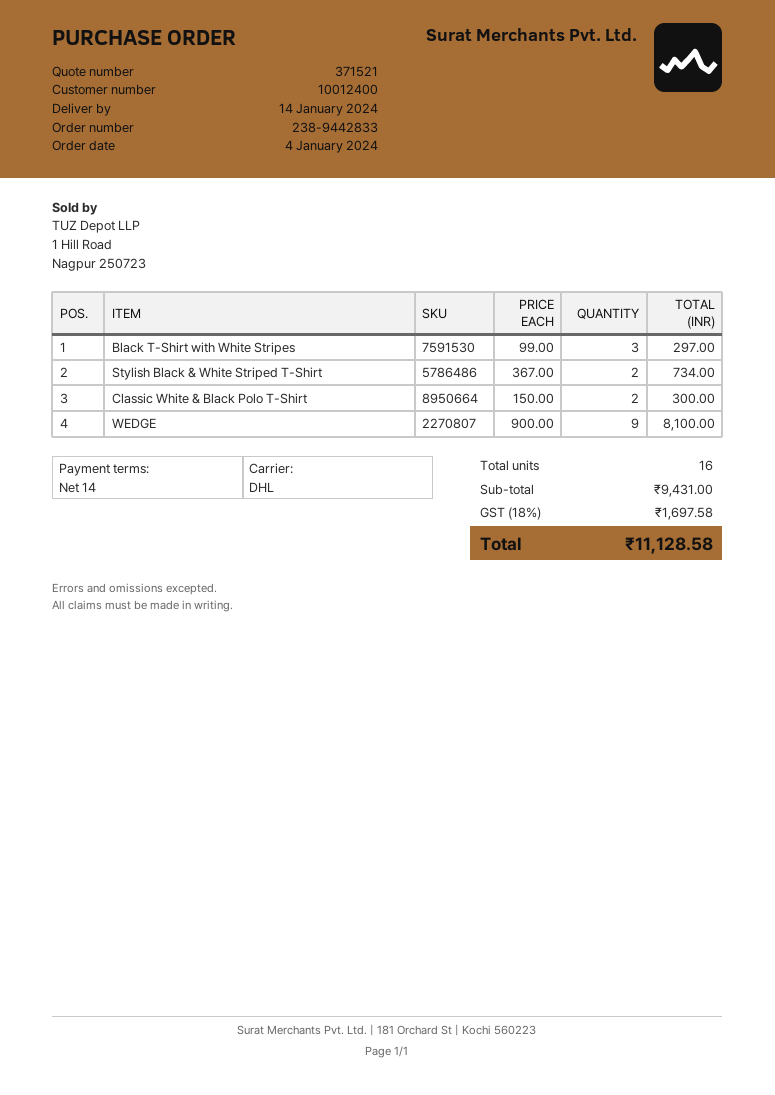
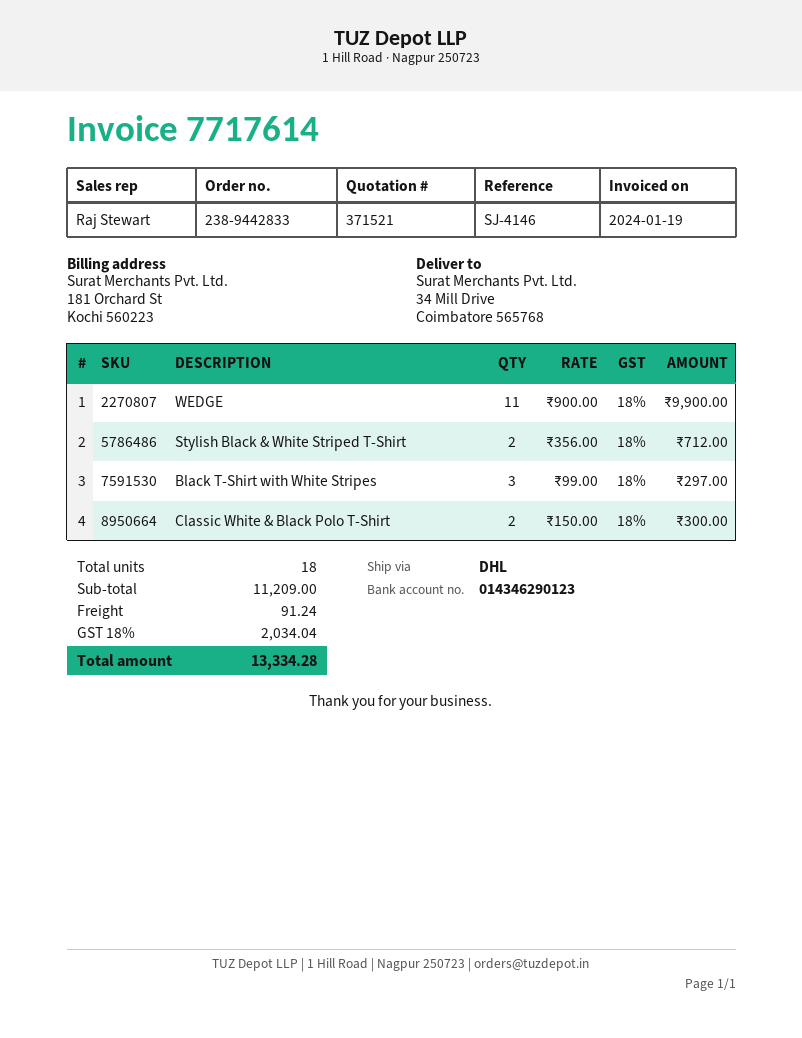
Stylish Black & White Striped T-Shirt: 2 x 367.00 = 734.00 -> 2 x 356.00 = 712.00
WEDGE: 9 x 900.00 = 8100.00 -> 11 x 900.00 = 9900.00
total quantity: 16 -> 18
subtotal: 9431.00 -> 11209.00
shipping: none -> 91.24
tax: 18% = 1697.58 -> 18% = 2034.04
total: 11128.58 -> 13334.28

